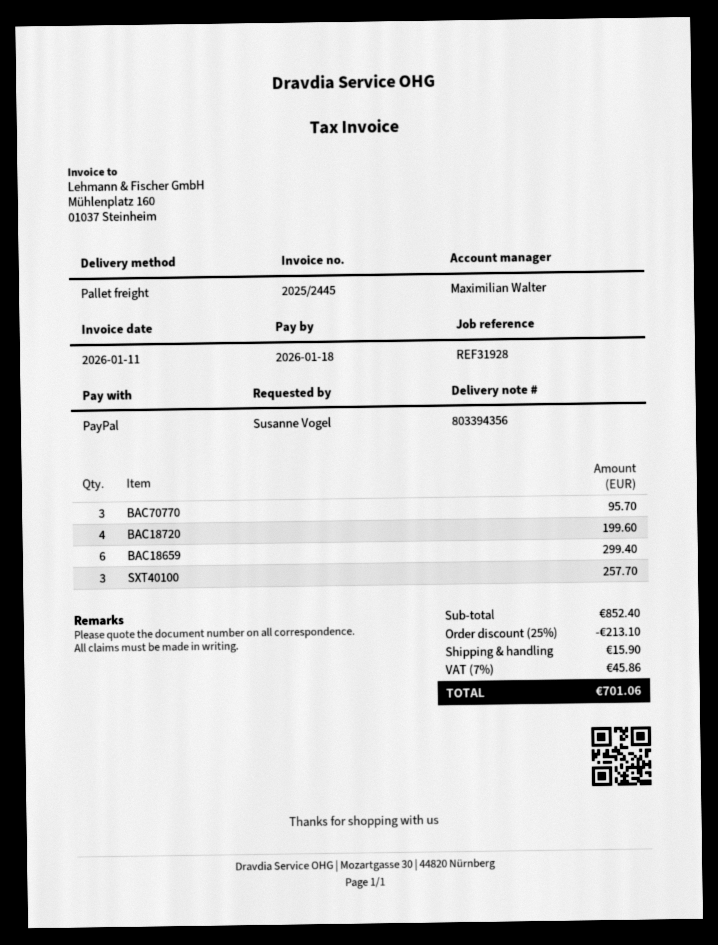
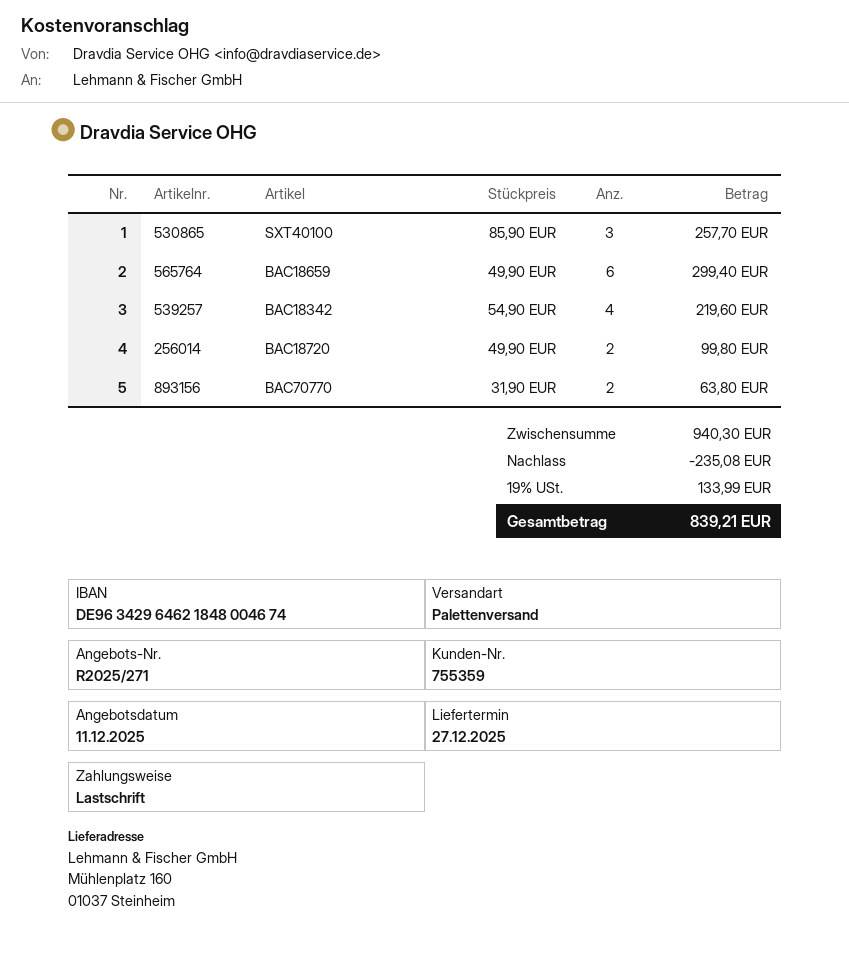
payment method: PayPal -> direct debit
BAC70770: 3 for 95.70 -> 2 for 63.80
BAC18720: 4 for 199.60 -> 2 for 99.80
BAC18342: none -> 4 for 219.60
subtotal: 852.40 -> 940.30
discount: 213.10 -> 235.08
shipping: 15.90 -> none
tax: 7% = 45.86 -> 19% = 133.99
total: 701.06 -> 839.21

